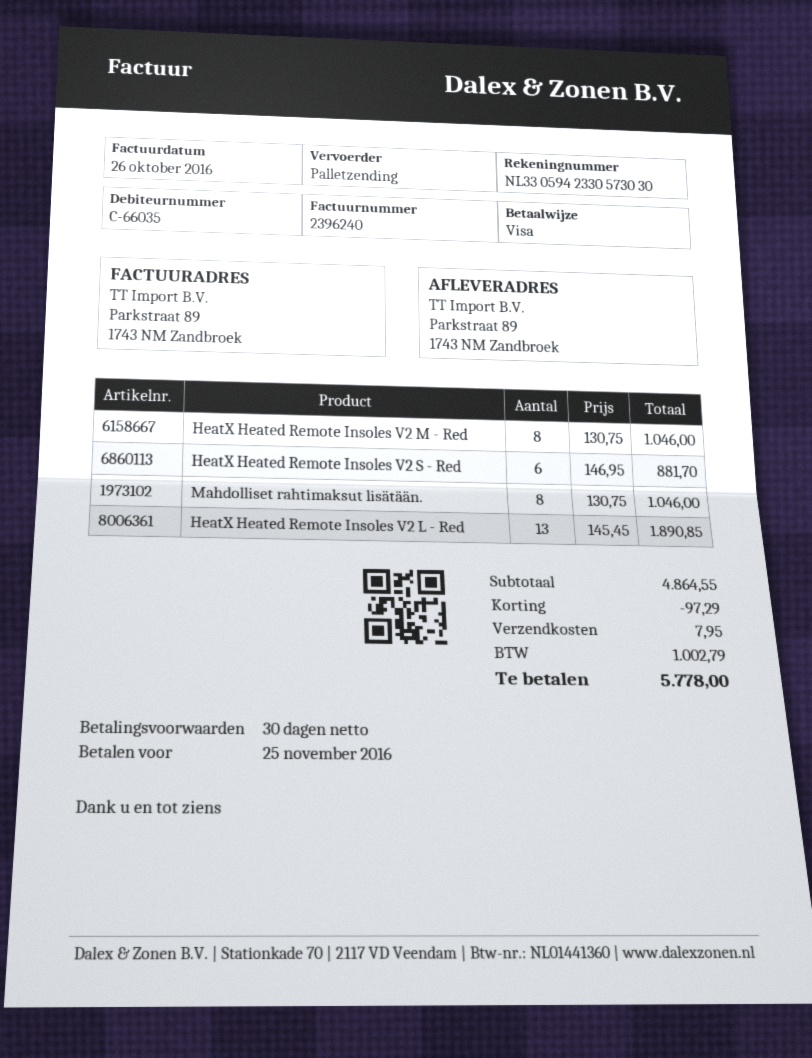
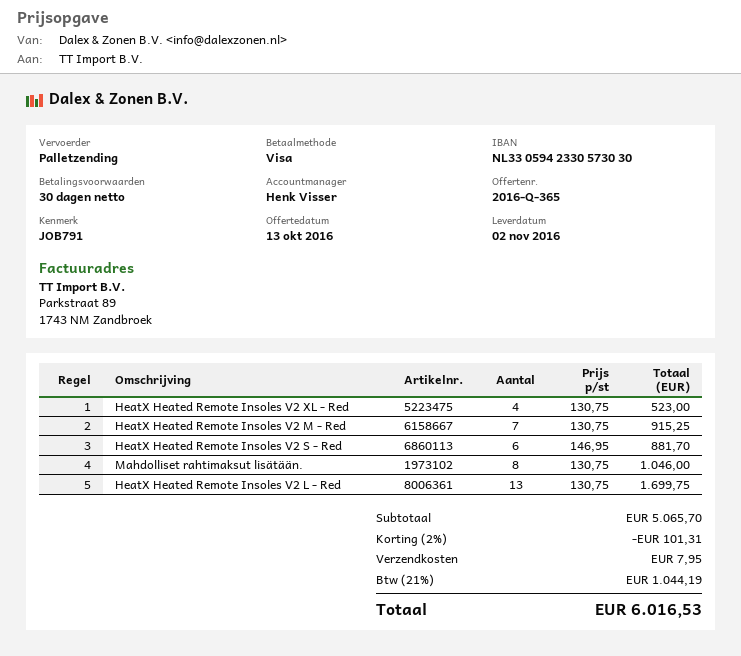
HeatX Heated Remote Insoles V2 M - Red: 8 x 130.75 = 1046.00 -> 7 x 130.75 = 915.25
HeatX Heated Remote Insoles V2 L - Red: 13 x 145.45 = 1890.85 -> 13 x 130.75 = 1699.75
HeatX Heated Remote Insoles V2 XL - Red: none -> 4 x 130.75 = 523.00
subtotal: 4864.55 -> 5065.70
discount: 97.29 -> 101.31
tax: 1002.79 -> 1044.19
total: 5778.00 -> 6016.53

